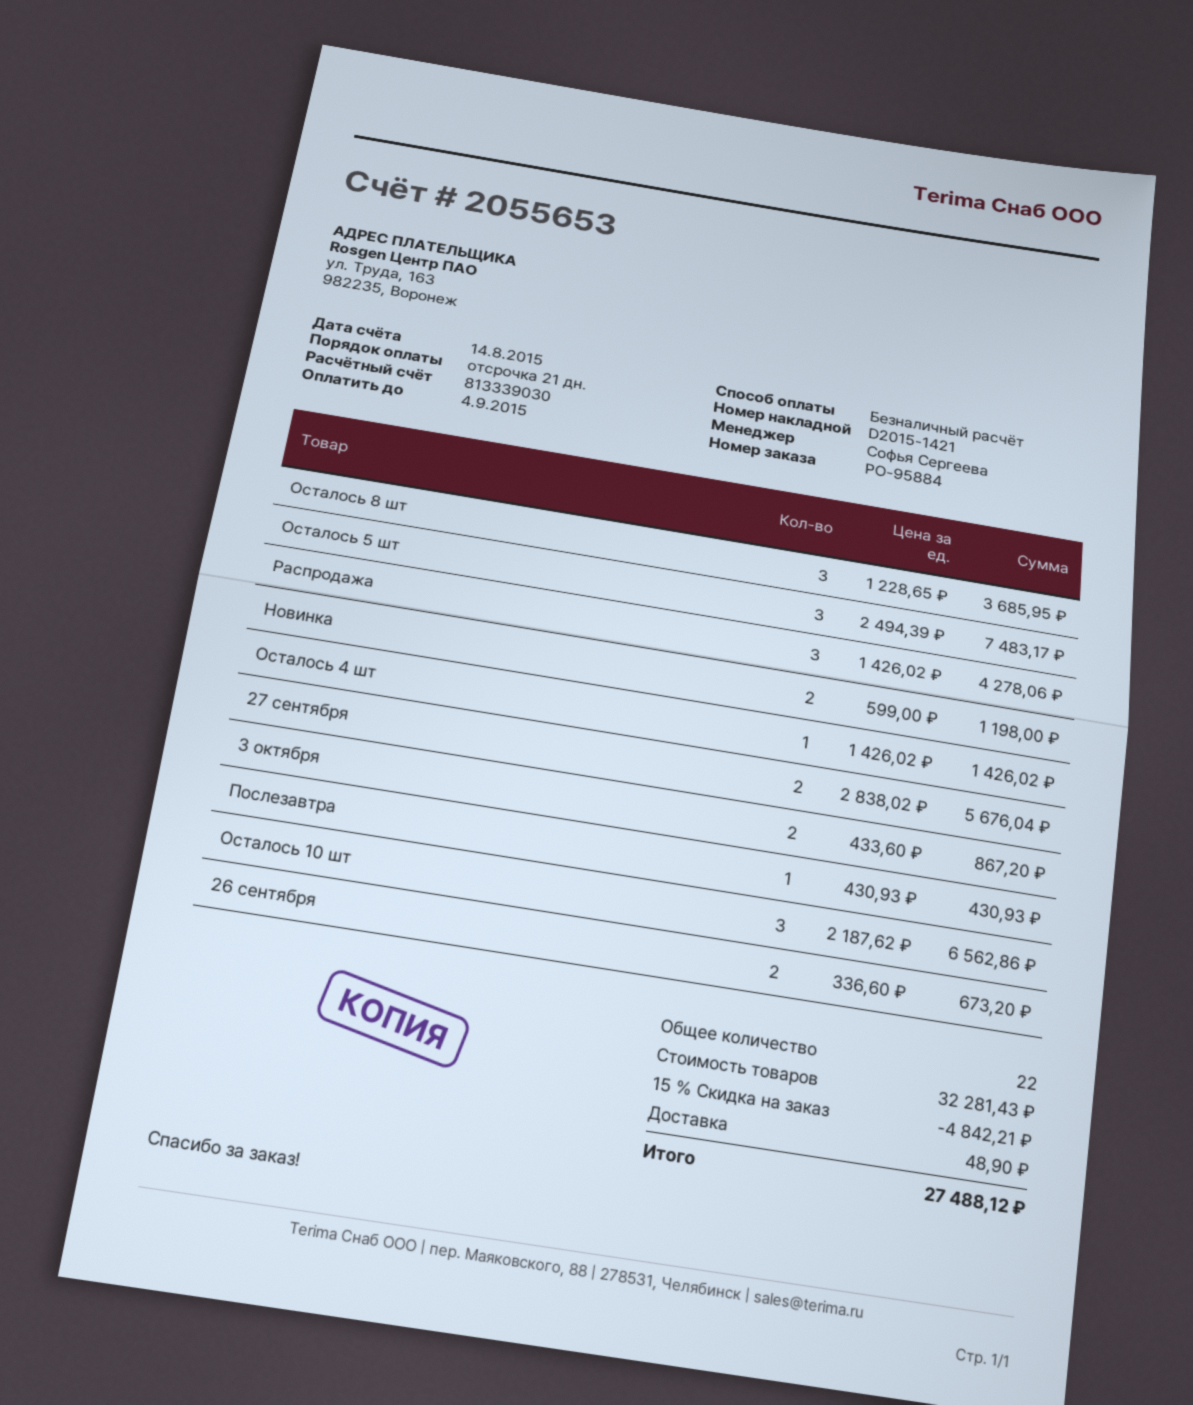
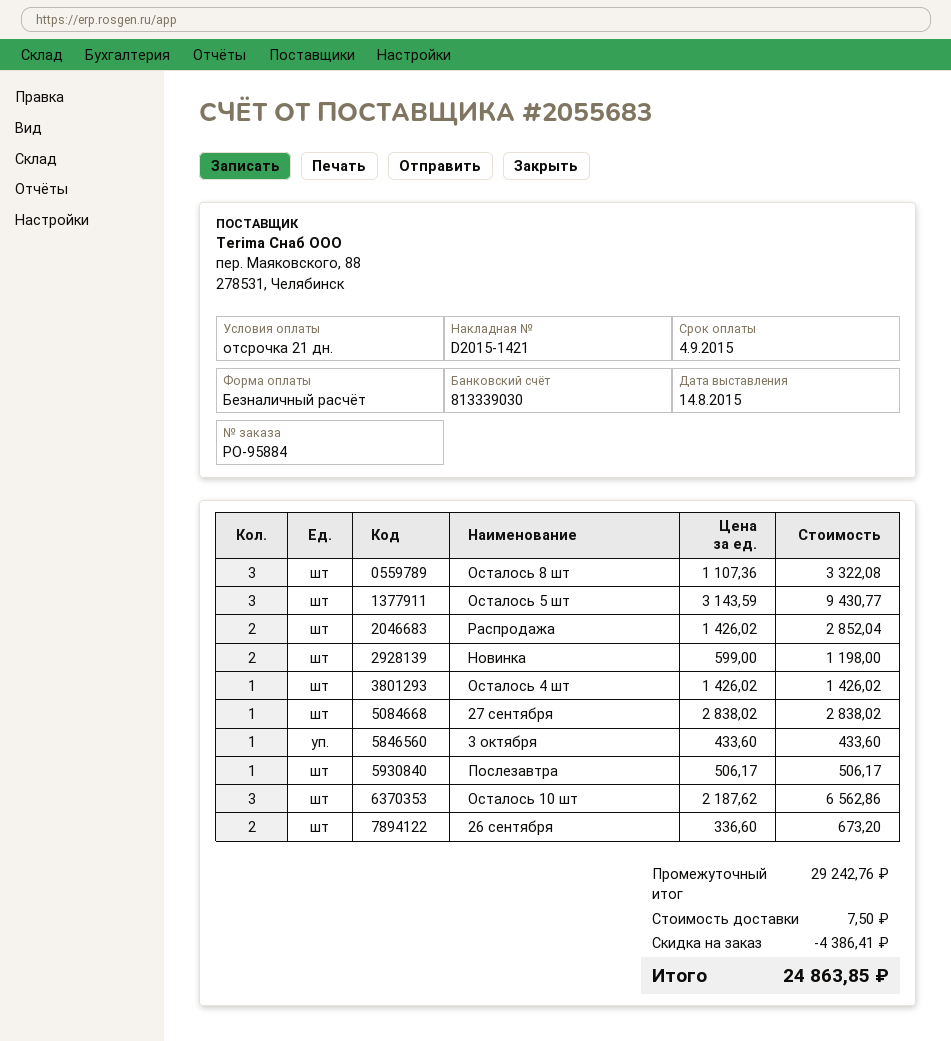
invoice number: 2055653 -> 2055683
Осталось 8 шт: 3 x 1228.65 = 3685.95 -> 3 x 1107.36 = 3322.08
Осталось 5 шт: 3 x 2494.39 = 7483.17 -> 3 x 3143.59 = 9430.77
Распродажа: 3 x 1426.02 = 4278.06 -> 2 x 1426.02 = 2852.04
27 сентября: 2 x 2838.02 = 5676.04 -> 1 x 2838.02 = 2838.02
3 октября: 2 x 433.60 = 867.20 -> 1 x 433.60 = 433.60
Послезавтра: 1 x 430.93 = 430.93 -> 1 x 506.17 = 506.17
subtotal: 32281.43 -> 29242.76
discount: 4842.21 -> 4386.41
shipping: 48.90 -> 7.50
total: 27488.12 -> 24863.85

